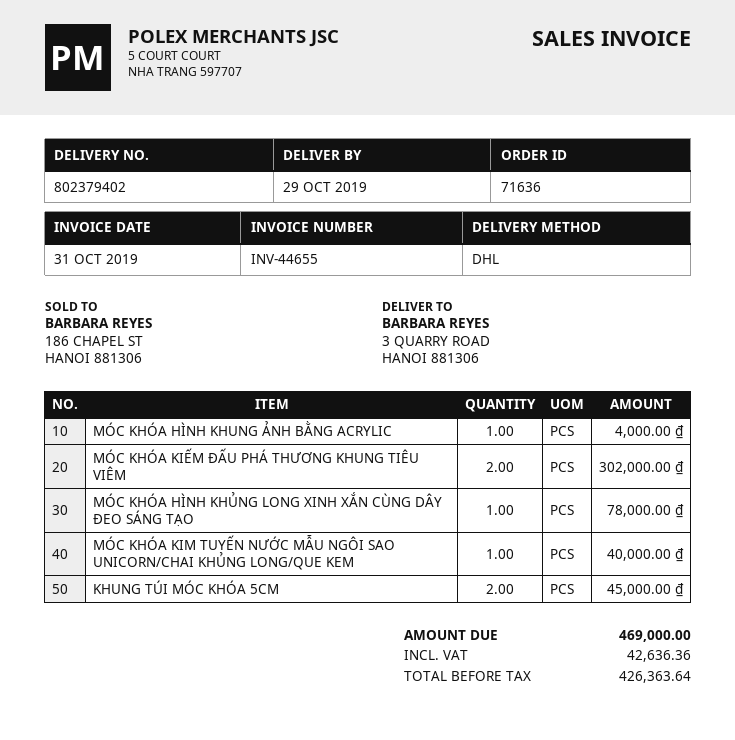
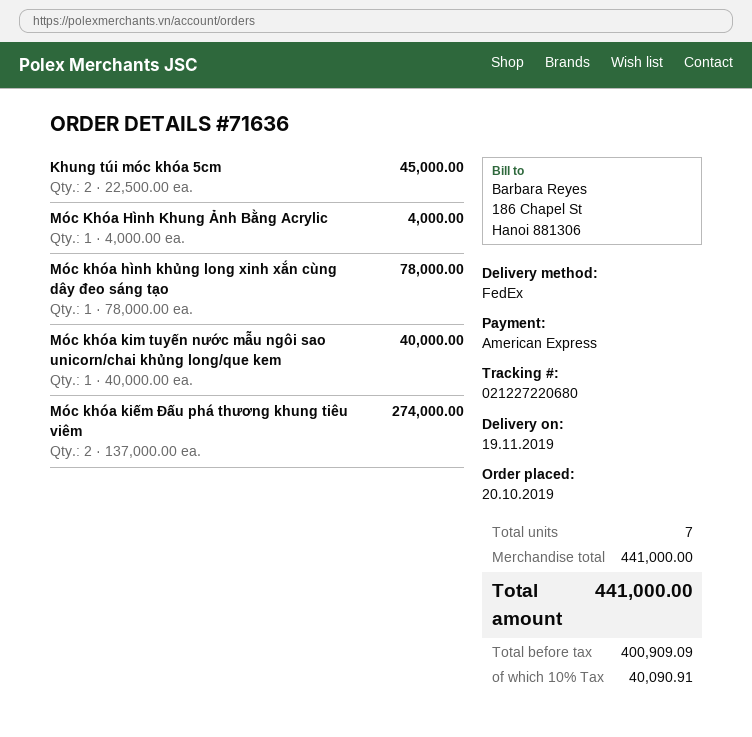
delivery date: 2019-10-29 -> 2019-11-19
shipping method: DHL -> FedEx
MÓC KHÓA KIẾM ĐẤU PHÁ THƯƠNG KHUNG TIÊU VIÊM: 2 for 302000.00 -> 2 for 274000.00
net: 426363.64 -> 400909.09
tax: 42636.36 -> 40090.91
total: 469000.00 -> 441000.00

